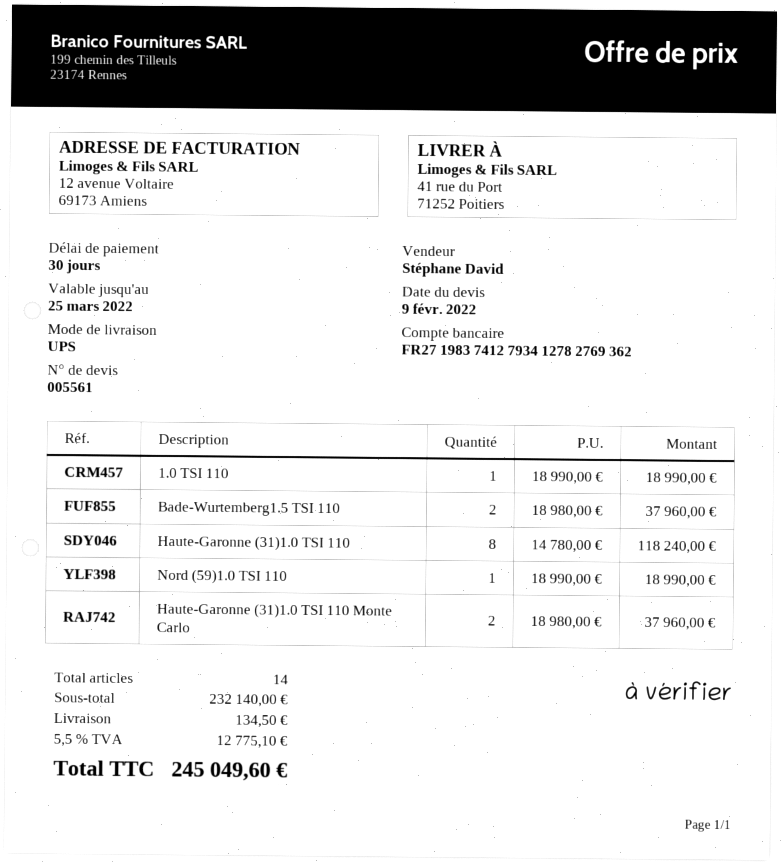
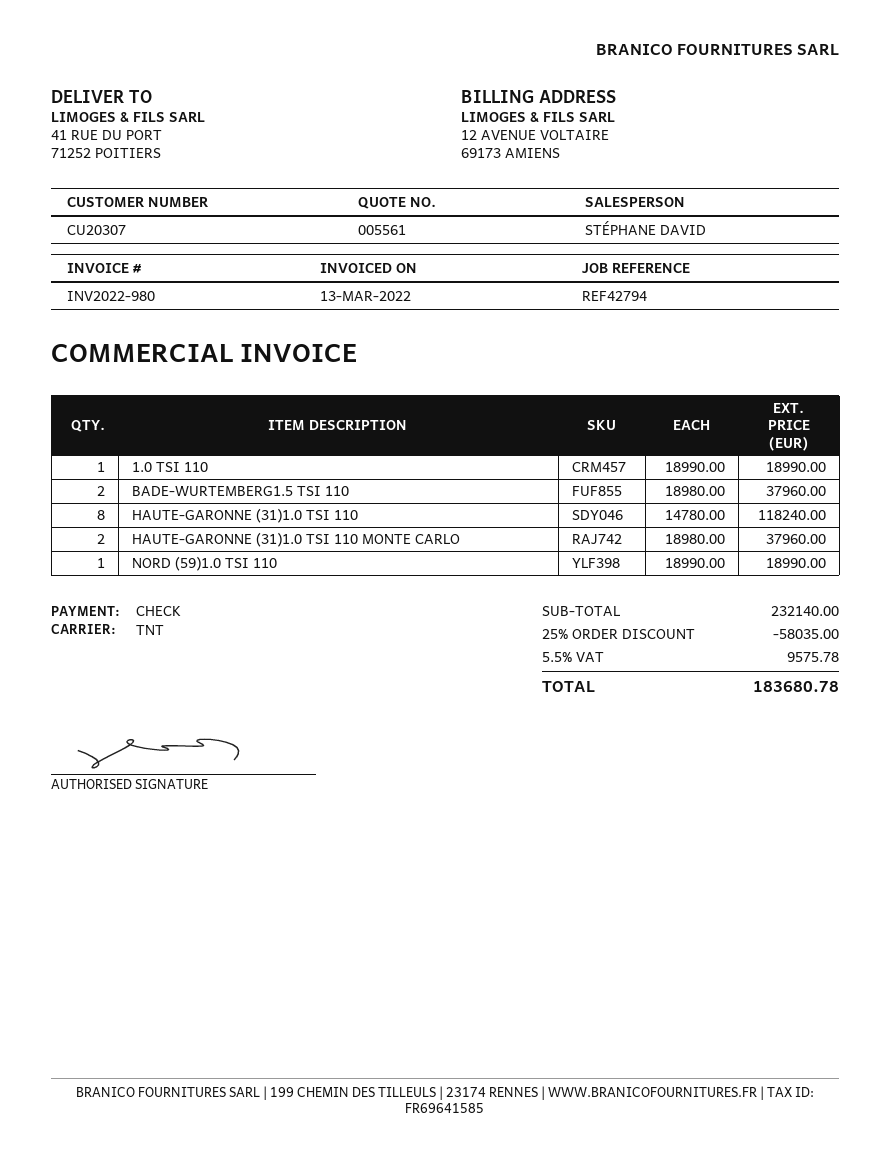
shipping method: UPS -> TNT
discount: none -> 25% = 58035.00
shipping: 134.50 -> none
tax: 5.5% = 12775.10 -> 5.5% = 9575.78
total: 245049.60 -> 183680.78

